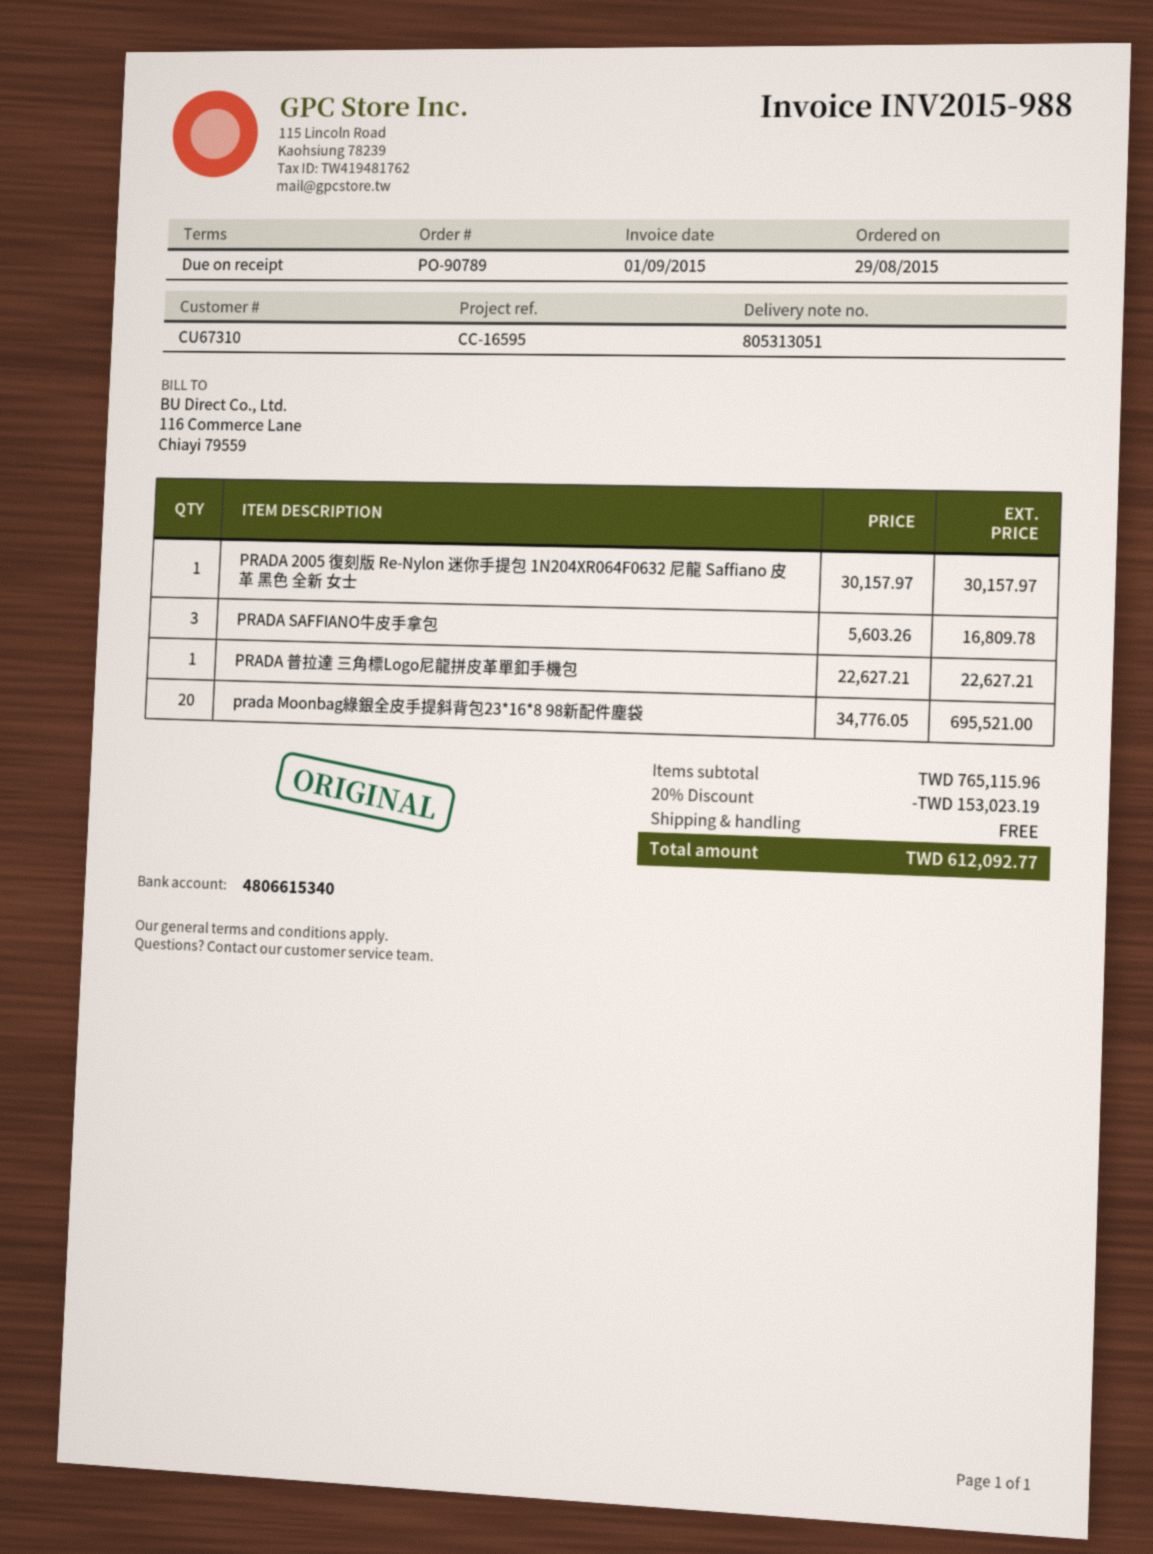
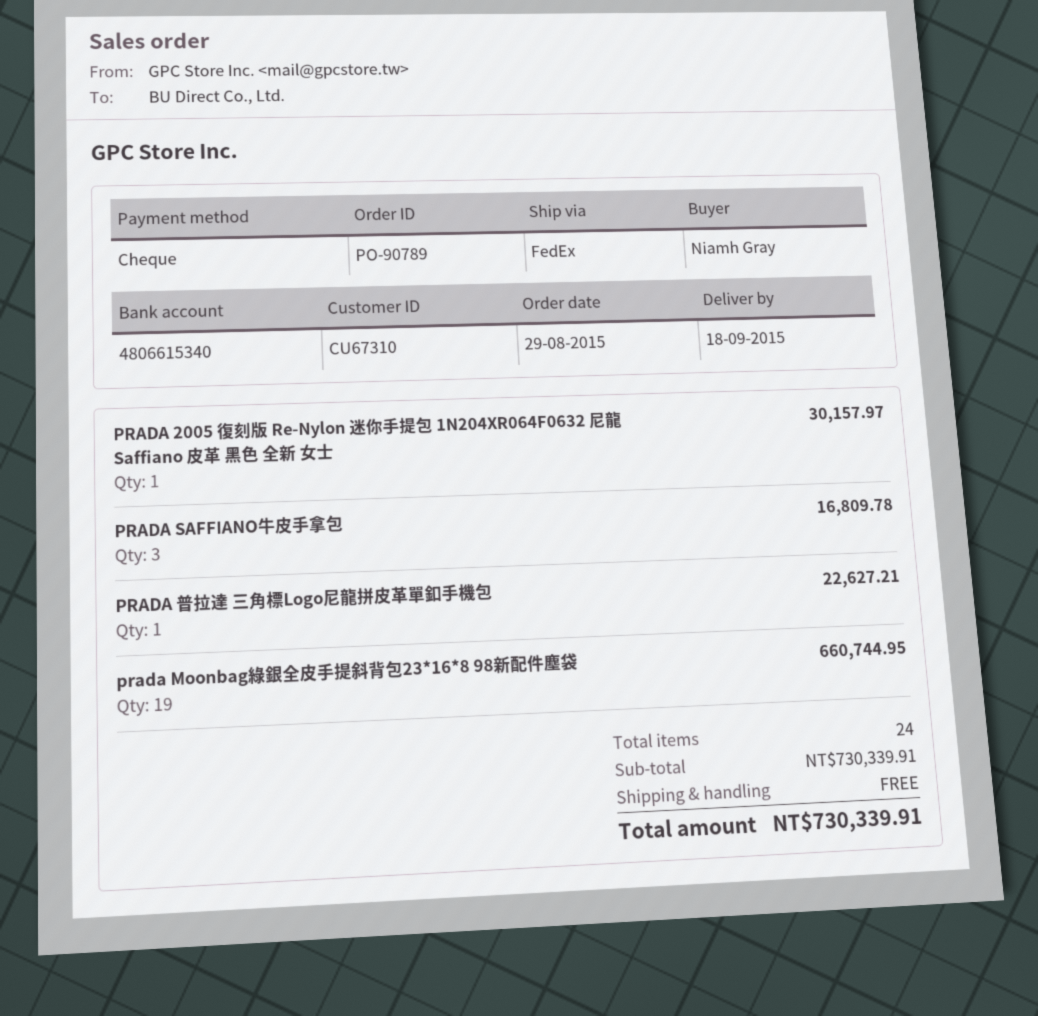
prada Moonbag綠銀全皮手提斜背包23*16*8 98新配件塵袋: 20 for 695521.00 -> 19 for 660744.95
subtotal: 765115.96 -> 730339.91
discount: 20% = 153023.19 -> none
total: 612092.77 -> 730339.91

